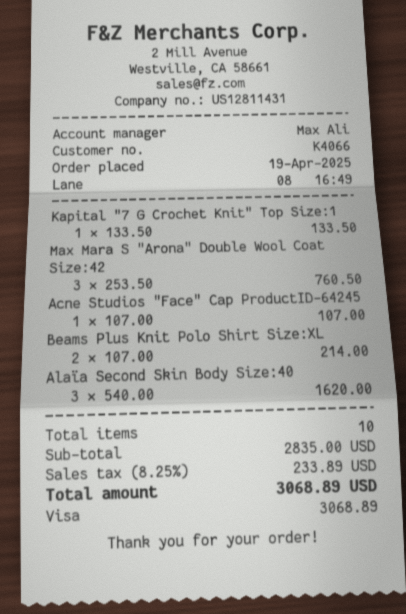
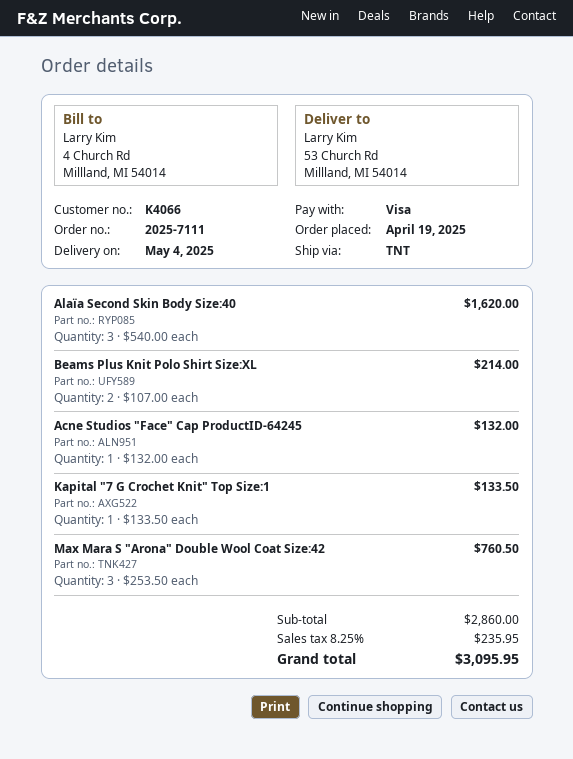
Acne Studios "Face" Cap ProductID-64245: 1 x 107.00 = 107.00 -> 1 x 132.00 = 132.00
subtotal: 2835.00 -> 2860.00
tax: 8.25% = 233.89 -> 8.25% = 235.95
total: 3068.89 -> 3095.95

